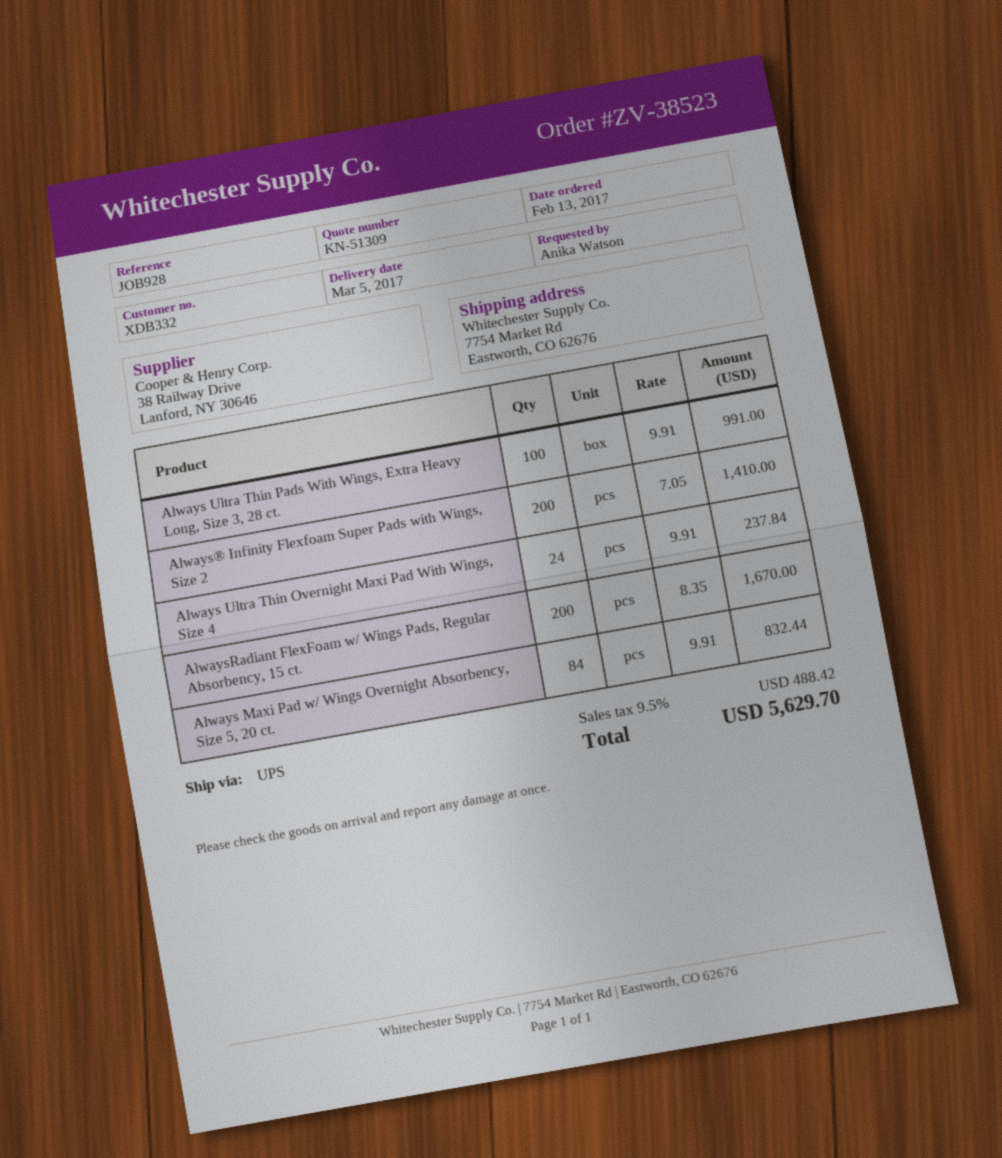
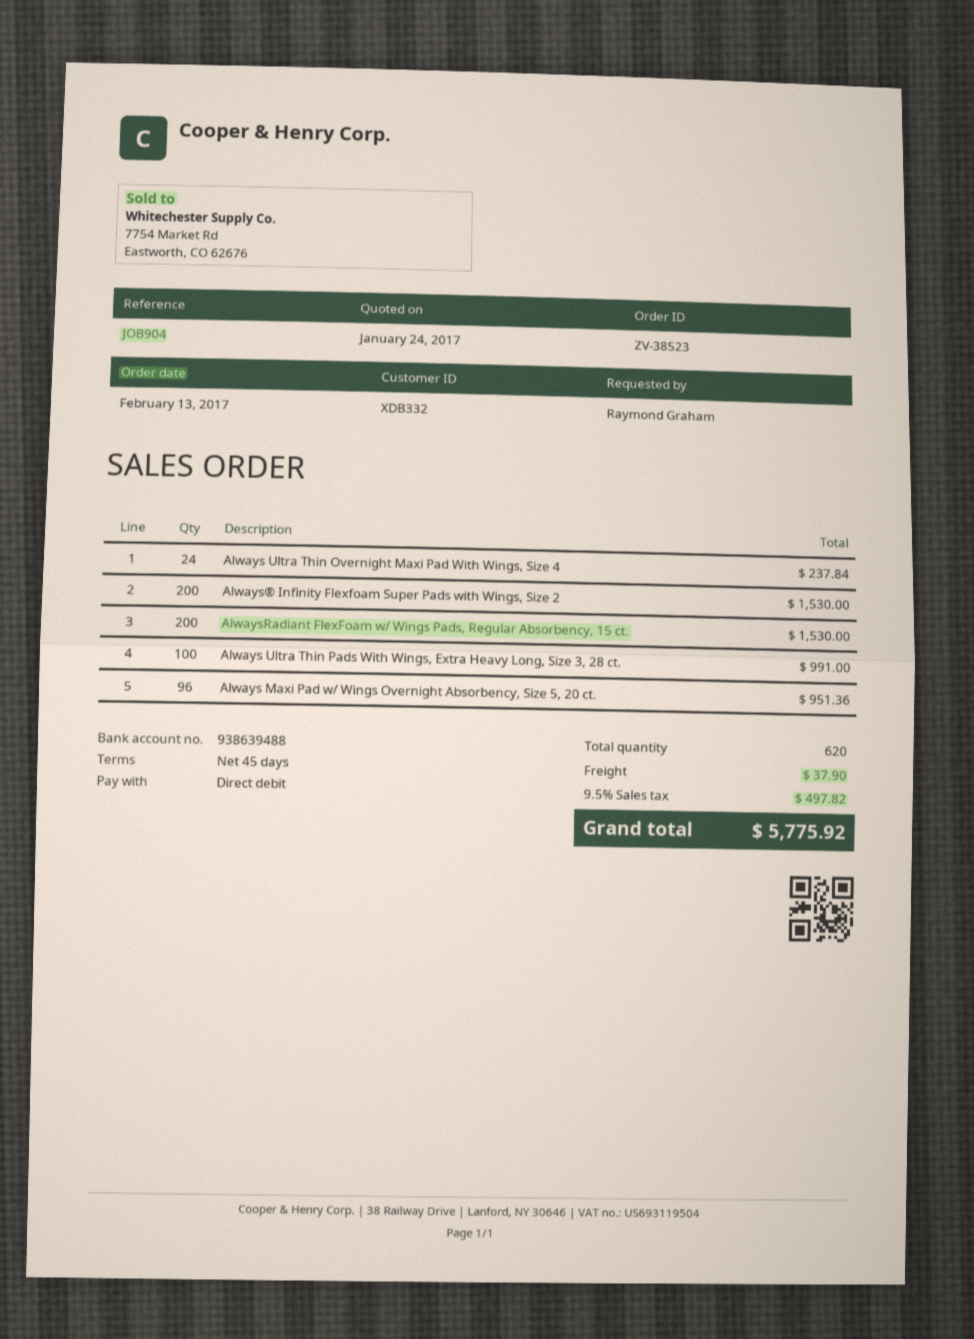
reference: JOB928 -> JOB904
ordered by: Anika Watson -> Raymond Graham
Always® Infinity Flexfoam Super Pads with Wings, Size 2: 200 for 1410.00 -> 200 for 1530.00
AlwaysRadiant FlexFoam w/ Wings Pads, Regular Absorbency, 15 ct.: 200 for 1670.00 -> 200 for 1530.00
Always Maxi Pad w/ Wings Overnight Absorbency, Size 5, 20 ct.: 84 for 832.44 -> 96 for 951.36
shipping: none -> 37.90
tax: 9.5% = 488.42 -> 9.5% = 497.82
total: 5629.70 -> 5775.92

